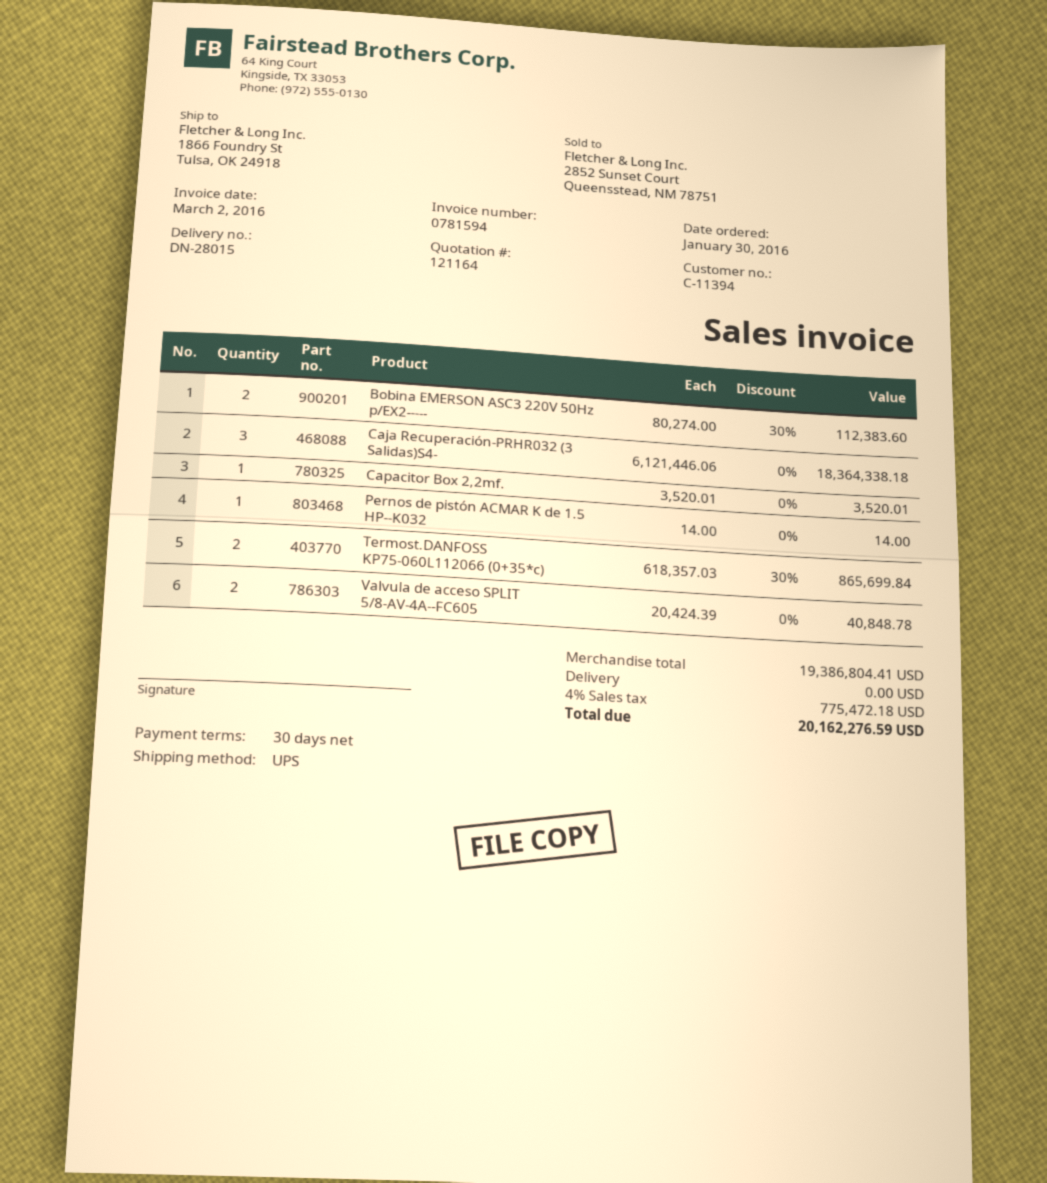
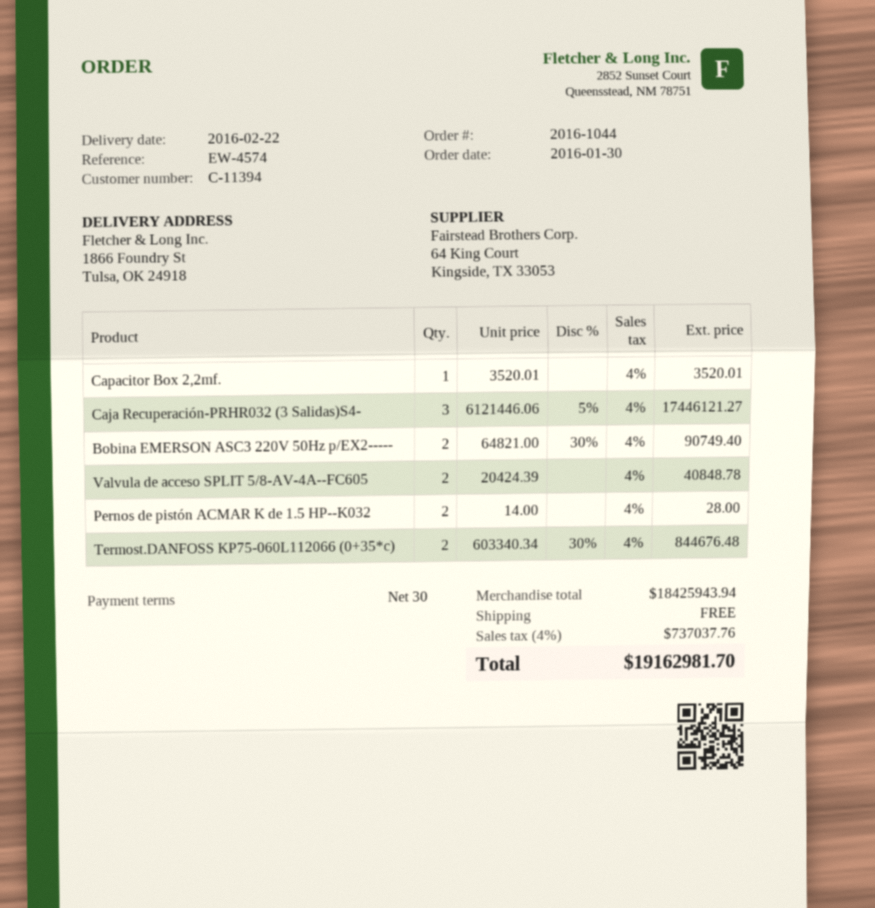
Bobina EMERSON ASC3 220V 50Hz p/EX2-----: 2 x 80274.00 - 30% = 112383.60 -> 2 x 64821.00 - 30% = 90749.40
Caja Recuperación-PRHR032 (3 Salidas)S4-: 3 x 6121446.06 = 18364338.18 -> 3 x 6121446.06 - 5% = 17446121.27
Pernos de pistón ACMAR K de 1.5 HP--K032: 1 x 14.00 = 14.00 -> 2 x 14.00 = 28.00
Termost.DANFOSS KP75-060L112066 (0+35*c): 2 x 618357.03 - 30% = 865699.84 -> 2 x 603340.34 - 30% = 844676.48
subtotal: 19386804.41 -> 18425943.94
tax: 4% = 775472.18 -> 4% = 737037.76
total: 20162276.59 -> 19162981.70

